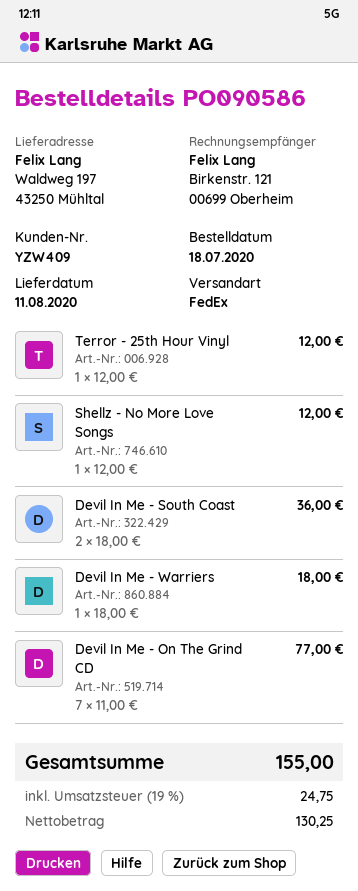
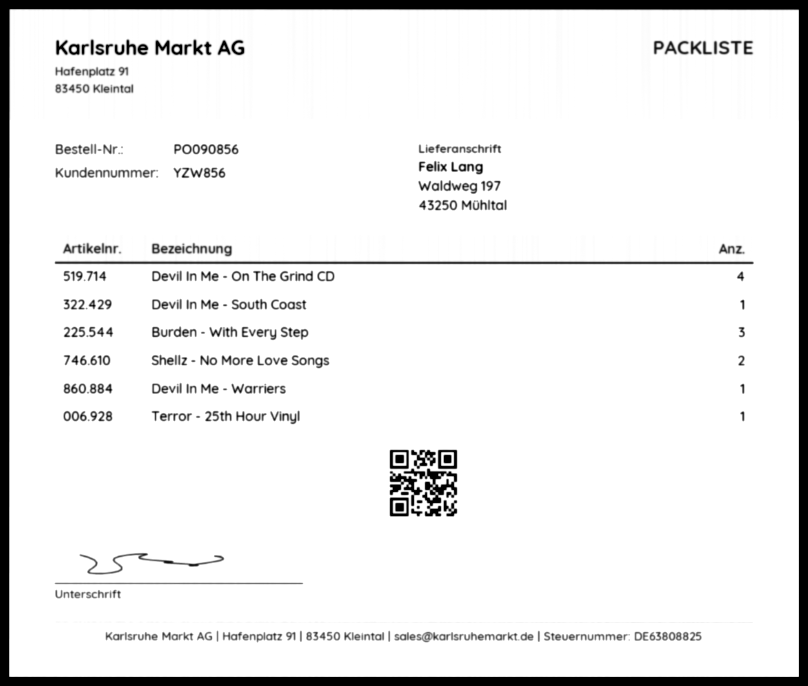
order number: PO090586 -> PO090856
customer number: YZW409 -> YZW856
Shellz - No More Love Songs: 1 -> 2
Devil In Me - South Coast: 2 -> 1
Devil In Me - On The Grind CD: 7 -> 4
Burden - With Every Step: none -> 3

